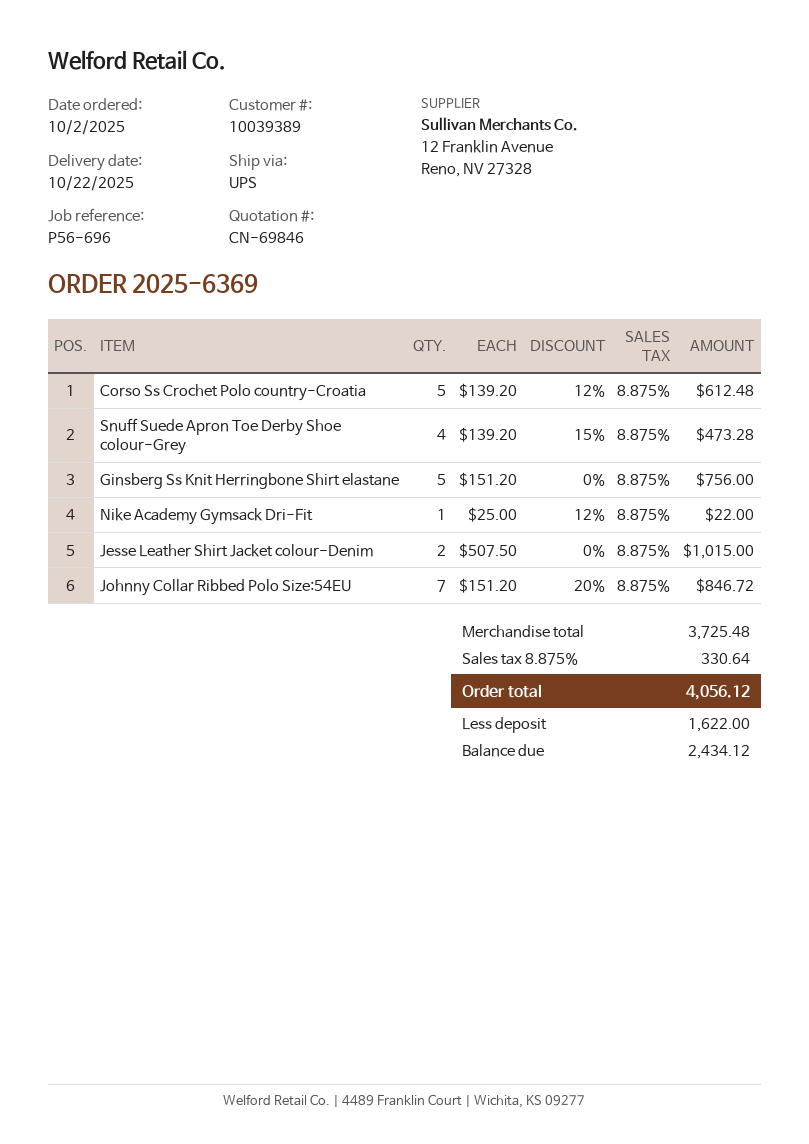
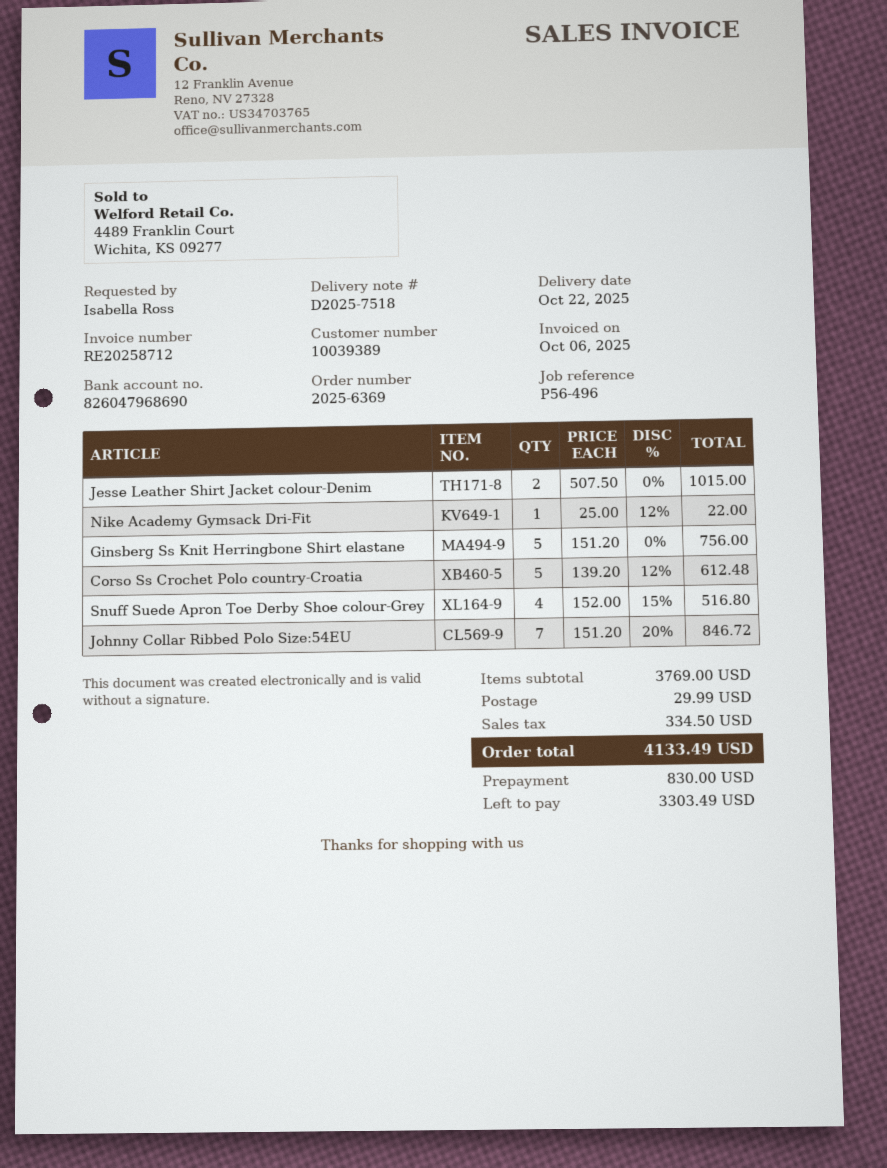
reference: P56-696 -> P56-496
Snuff Suede Apron Toe Derby Shoe colour-Grey: 4 x 139.20 - 15% = 473.28 -> 4 x 152.00 - 15% = 516.80
subtotal: 3725.48 -> 3769.00
shipping: none -> 29.99
tax: 330.64 -> 334.50
total: 4056.12 -> 4133.49
deposit: 1622.00 -> 830.00
balance: 2434.12 -> 3303.49

